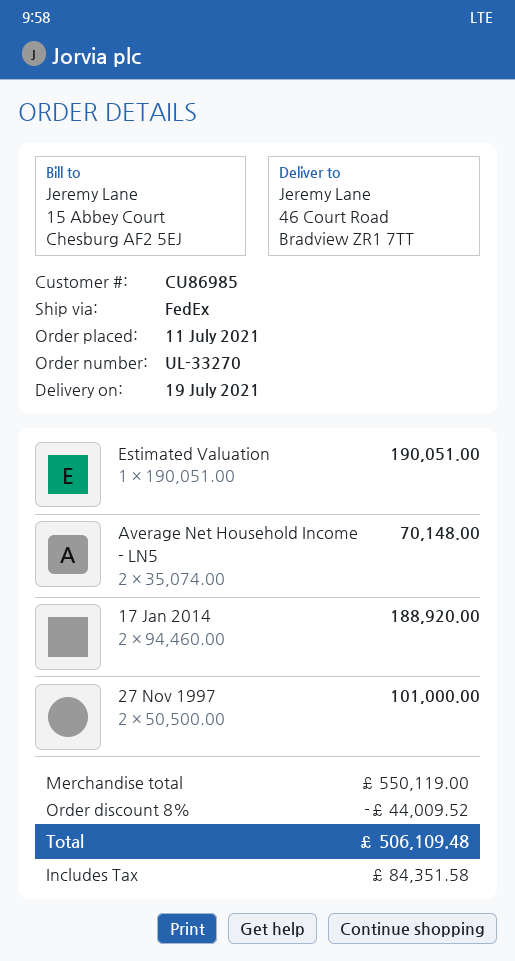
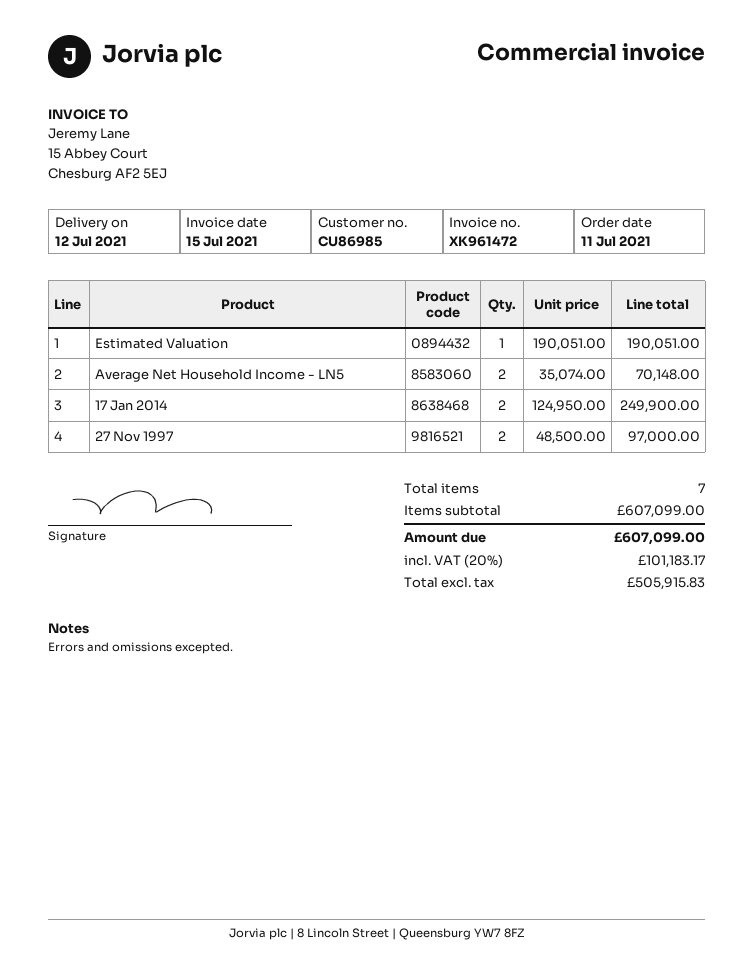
delivery date: 2021-07-19 -> 2021-07-12
17 Jan 2014: 2 x 94460.00 = 188920.00 -> 2 x 124950.00 = 249900.00
27 Nov 1997: 2 x 50500.00 = 101000.00 -> 2 x 48500.00 = 97000.00
subtotal: 550119.00 -> 607099.00
discount: 8% = 44009.52 -> none
tax: 84351.58 -> 101183.17
total: 506109.48 -> 607099.00

